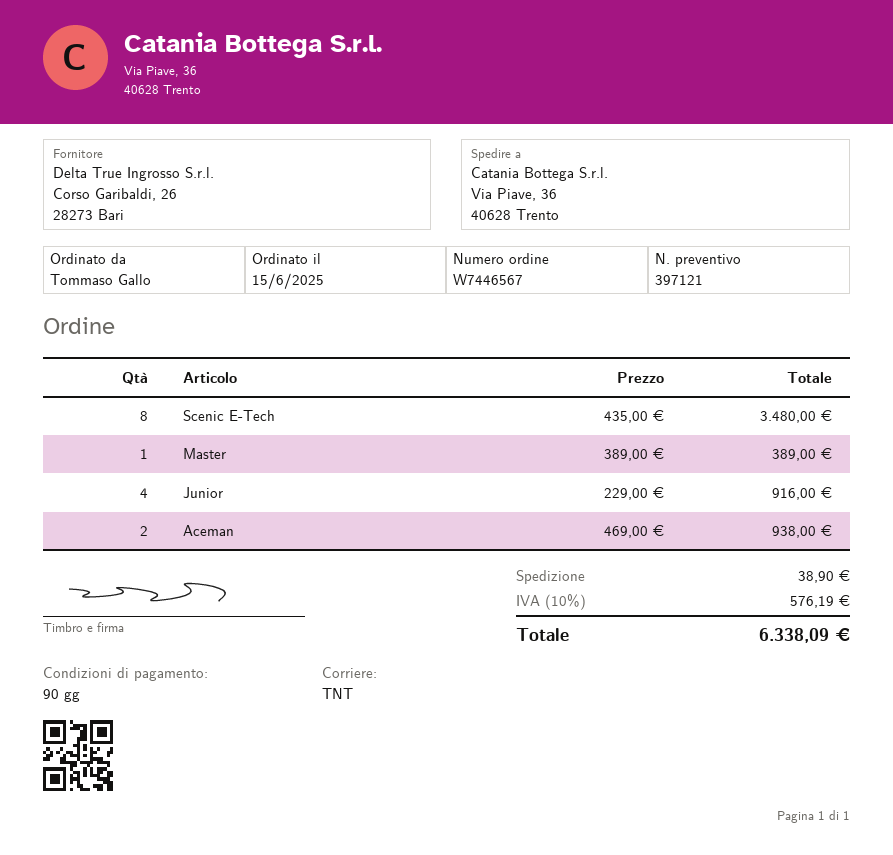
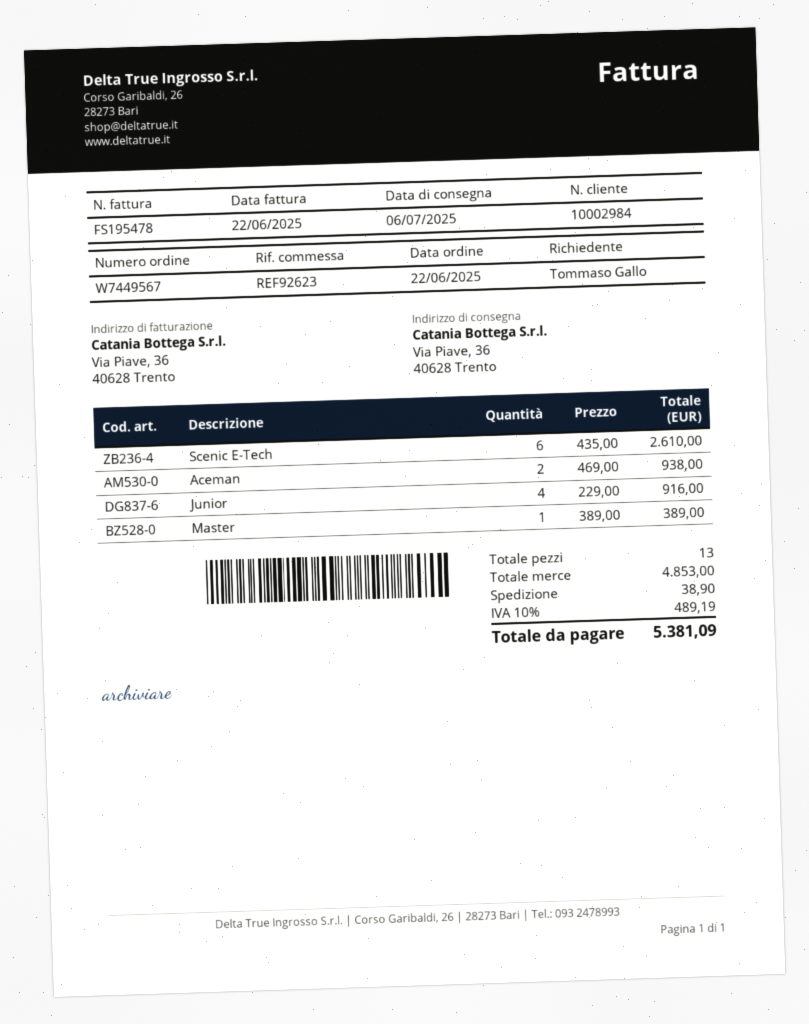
order number: W7446567 -> W7449567
order date: 2025-06-15 -> 2025-06-22
Scenic E-Tech: 8 x 435.00 = 3480.00 -> 6 x 435.00 = 2610.00
tax: 10% = 576.19 -> 10% = 489.19
total: 6338.09 -> 5381.09

